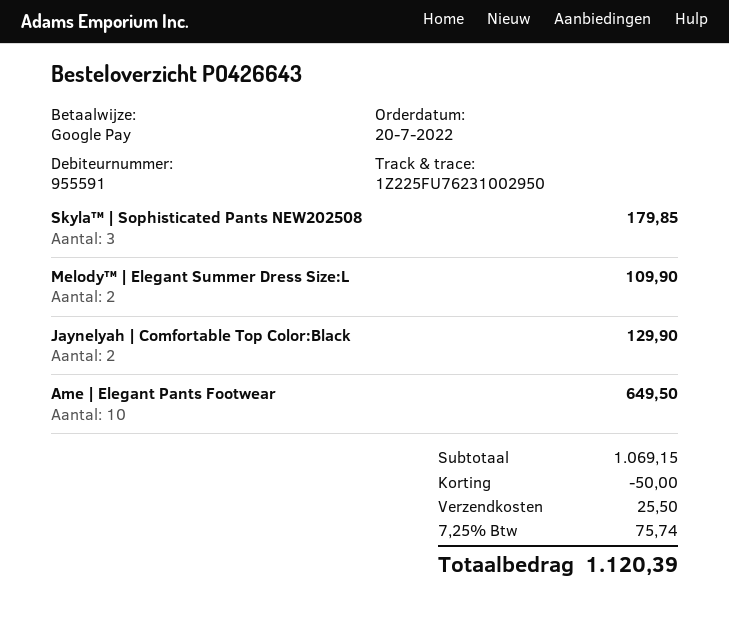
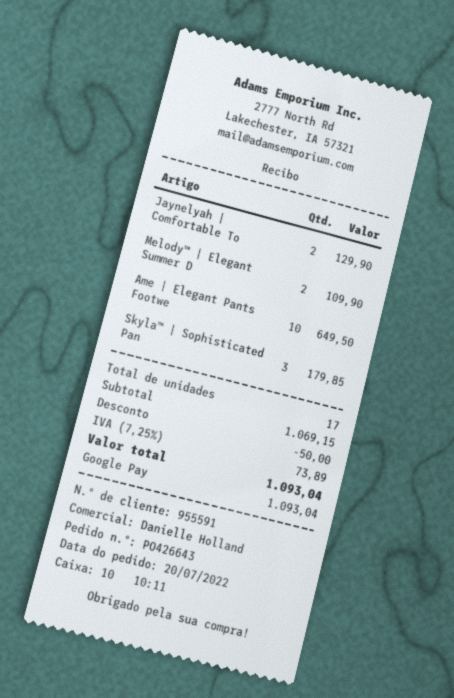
shipping: 25.50 -> none
tax: 7.25% = 75.74 -> 7.25% = 73.89
total: 1120.39 -> 1093.04

